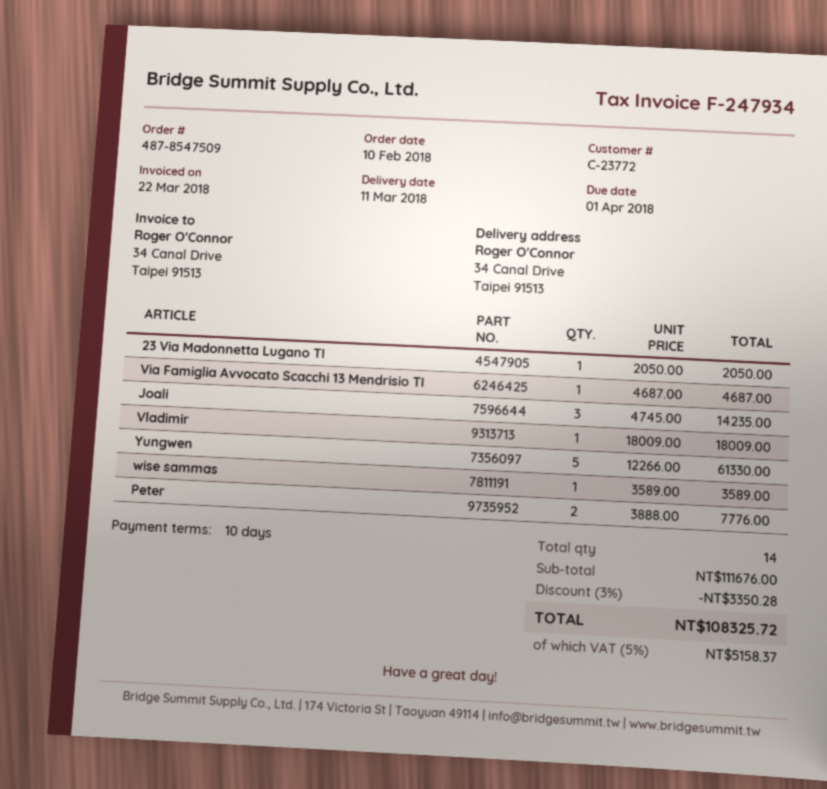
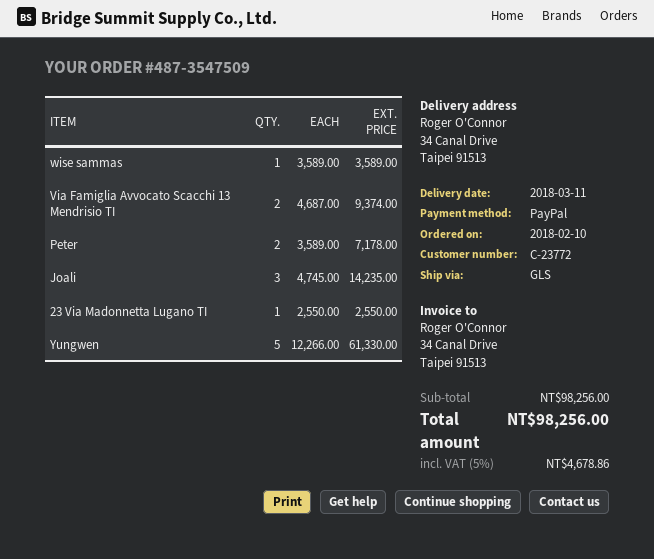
order number: 487-8547509 -> 487-3547509
23 Via Madonnetta Lugano TI: 1 x 2050.00 = 2050.00 -> 1 x 2550.00 = 2550.00
Via Famiglia Avvocato Scacchi 13 Mendrisio TI: 1 x 4687.00 = 4687.00 -> 2 x 4687.00 = 9374.00
Vladimir: 1 x 18009.00 = 18009.00 -> none
Peter: 2 x 3888.00 = 7776.00 -> 2 x 3589.00 = 7178.00
subtotal: 111676.00 -> 98256.00
discount: 3% = 3350.28 -> none
tax: 5% = 5158.37 -> 5% = 4678.86
total: 108325.72 -> 98256.00

